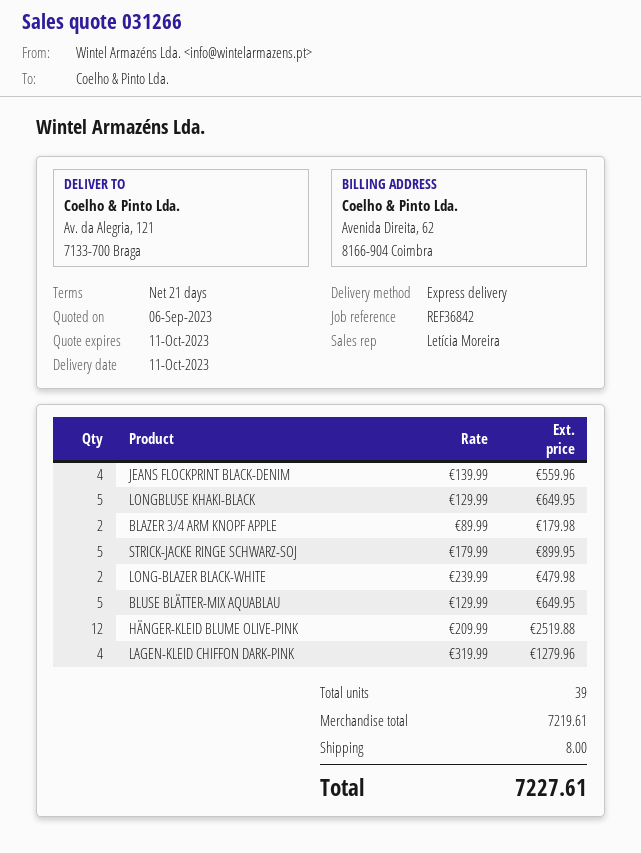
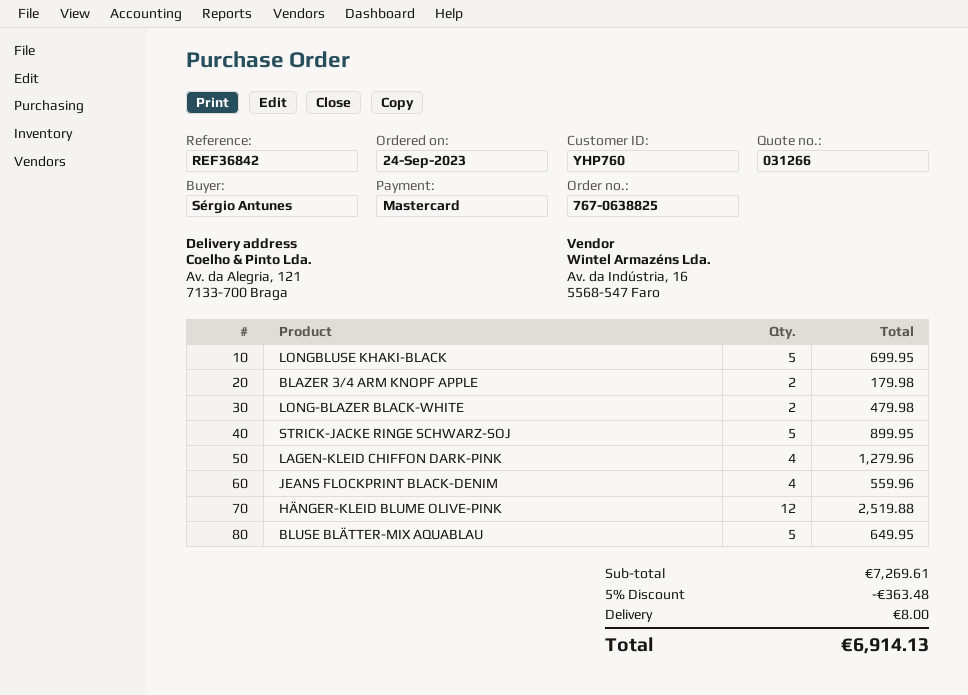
LONGBLUSE KHAKI-BLACK: 5 for 649.95 -> 5 for 699.95
subtotal: 7219.61 -> 7269.61
discount: none -> 5% = 363.48
total: 7227.61 -> 6914.13

